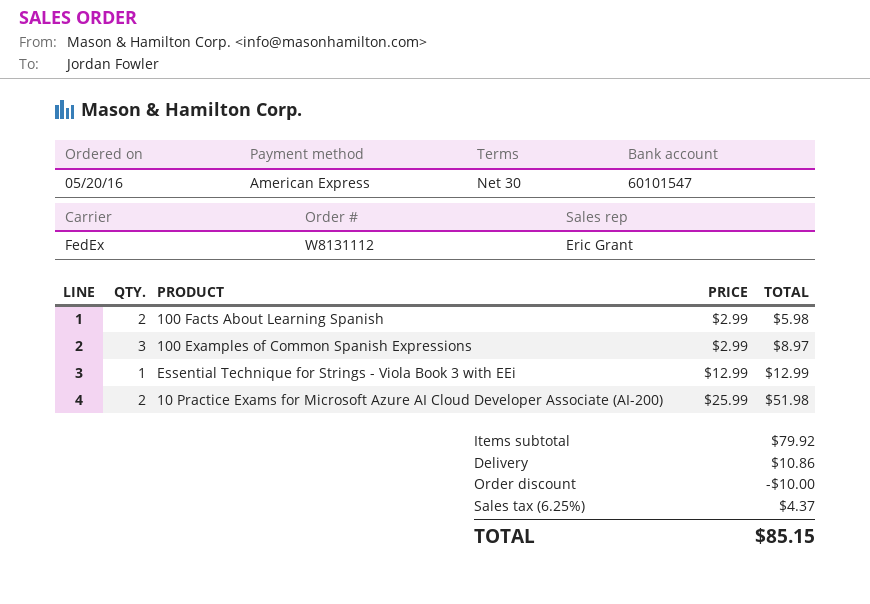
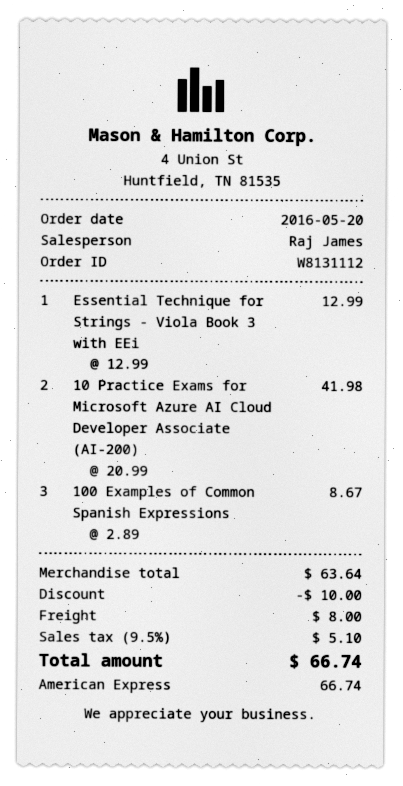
sales rep: Eric Grant -> Raj James
100 Facts About Learning Spanish: 2 x 2.99 = 5.98 -> none
100 Examples of Common Spanish Expressions: 3 x 2.99 = 8.97 -> 3 x 2.89 = 8.67
10 Practice Exams for Microsoft Azure AI Cloud Developer Associate (AI-200): 2 x 25.99 = 51.98 -> 2 x 20.99 = 41.98
subtotal: 79.92 -> 63.64
shipping: 10.86 -> 8.00
tax: 6.25% = 4.37 -> 9.5% = 5.10
total: 85.15 -> 66.74

